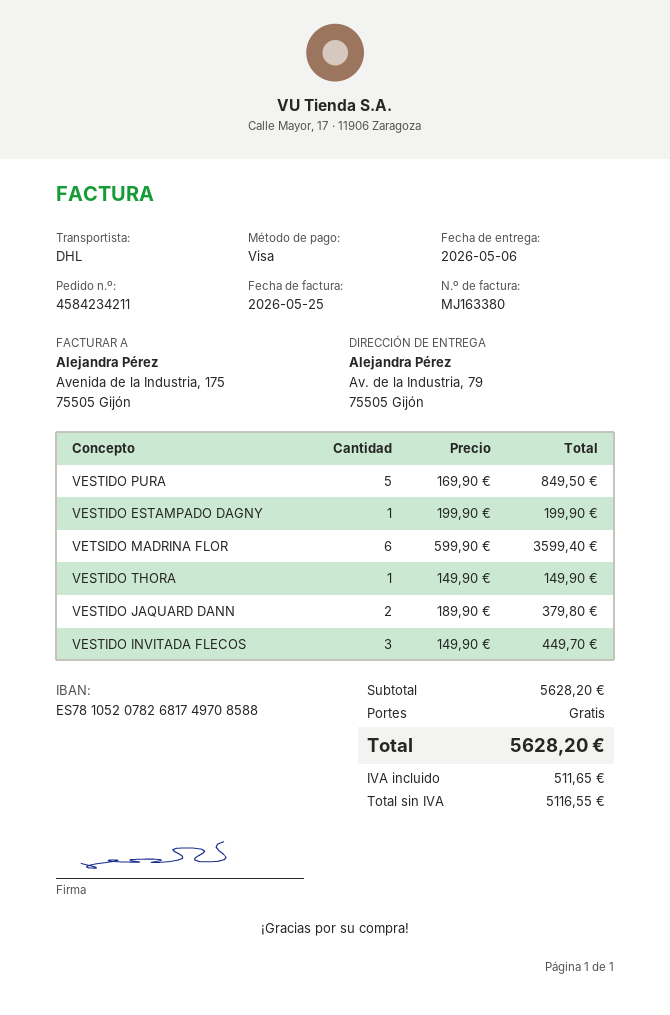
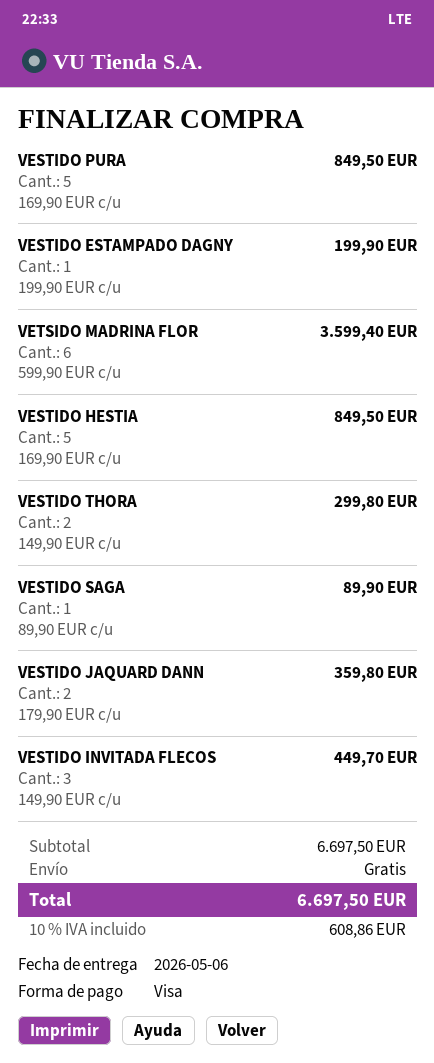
VESTIDO THORA: 1 x 149.90 = 149.90 -> 2 x 149.90 = 299.80
VESTIDO JAQUARD DANN: 2 x 189.90 = 379.80 -> 2 x 179.90 = 359.80
VESTIDO HESTIA: none -> 5 x 169.90 = 849.50
VESTIDO SAGA: none -> 1 x 89.90 = 89.90
subtotal: 5628.20 -> 6697.50
tax: 511.65 -> 608.86
total: 5628.20 -> 6697.50

